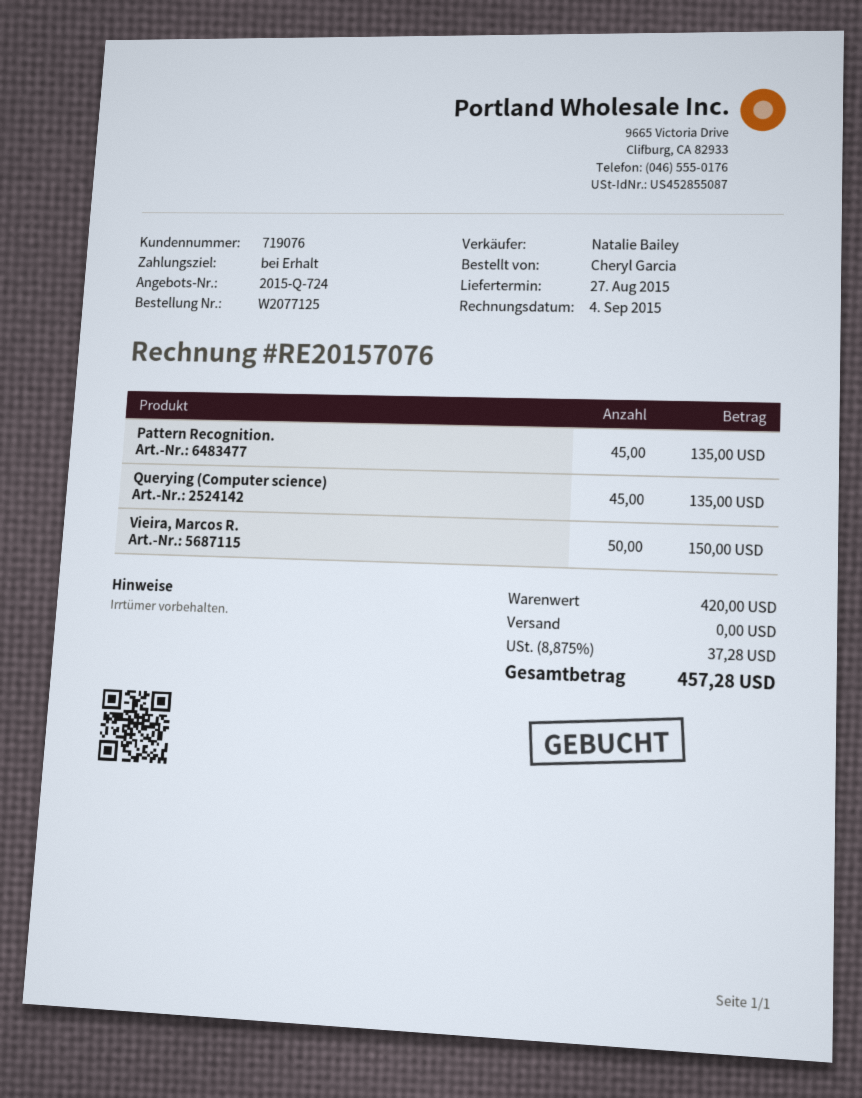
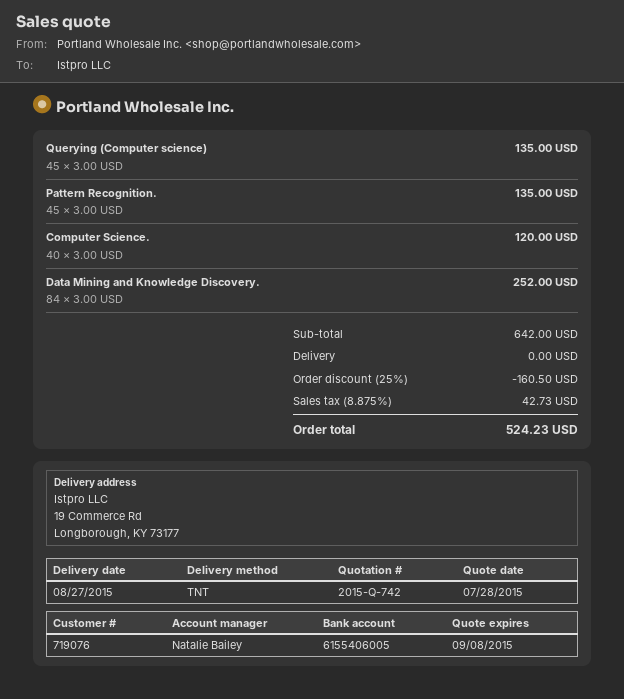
quote number: 2015-Q-724 -> 2015-Q-742
Vieira, Marcos R.: 50 for 150.00 -> none
Computer Science.: none -> 40 for 120.00
Data Mining and Knowledge Discovery.: none -> 84 for 252.00
subtotal: 420.00 -> 642.00
discount: none -> 25% = 160.50
tax: 8.875% = 37.28 -> 8.875% = 42.73
total: 457.28 -> 524.23

